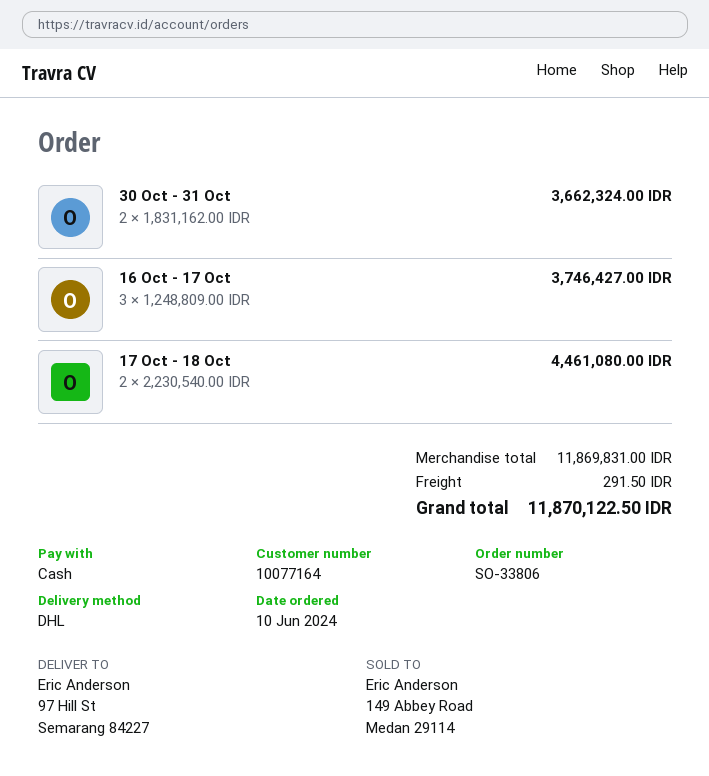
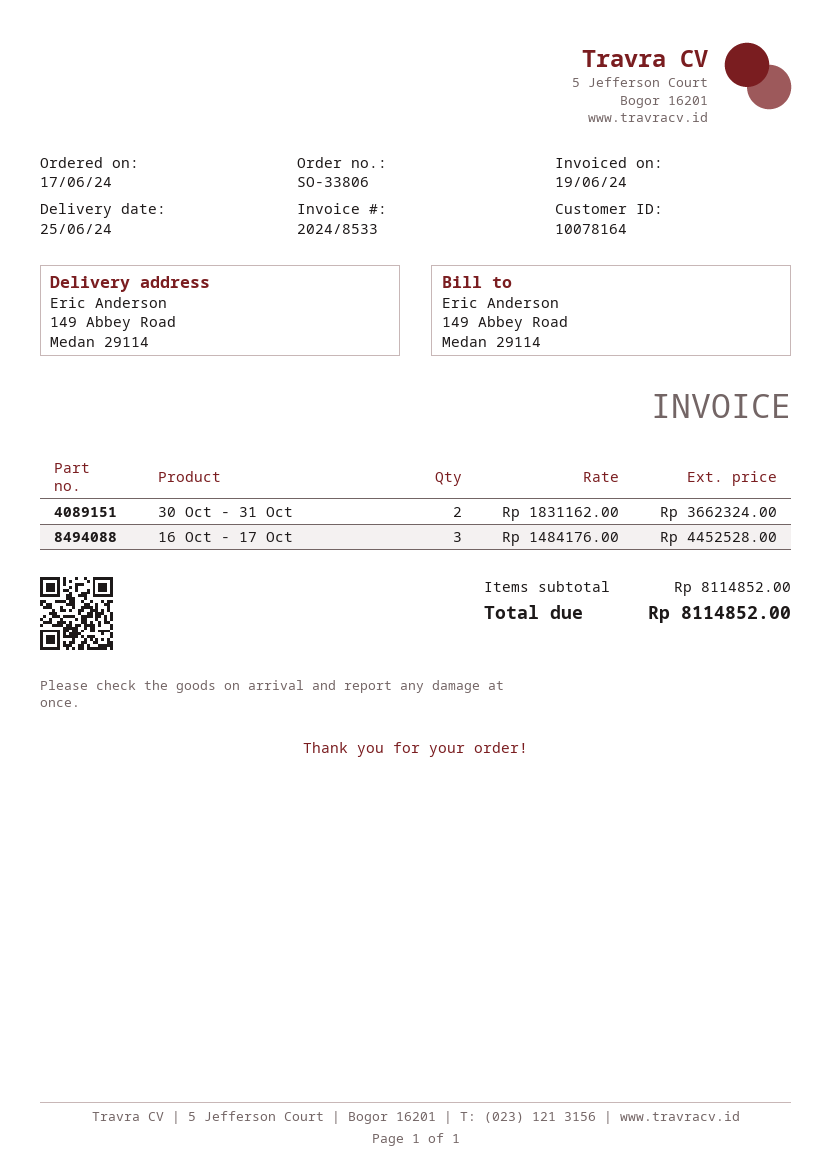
order date: 2024-06-10 -> 2024-06-17
customer number: 10077164 -> 10078164
ship to: 97 Hill St, Semarang 84227 -> 149 Abbey Road, Medan 29114
16 Oct - 17 Oct: 3 x 1248809.00 = 3746427.00 -> 3 x 1484176.00 = 4452528.00
17 Oct - 18 Oct: 2 x 2230540.00 = 4461080.00 -> none
subtotal: 11869831.00 -> 8114852.00
shipping: 291.50 -> none
total: 11870122.50 -> 8114852.00

